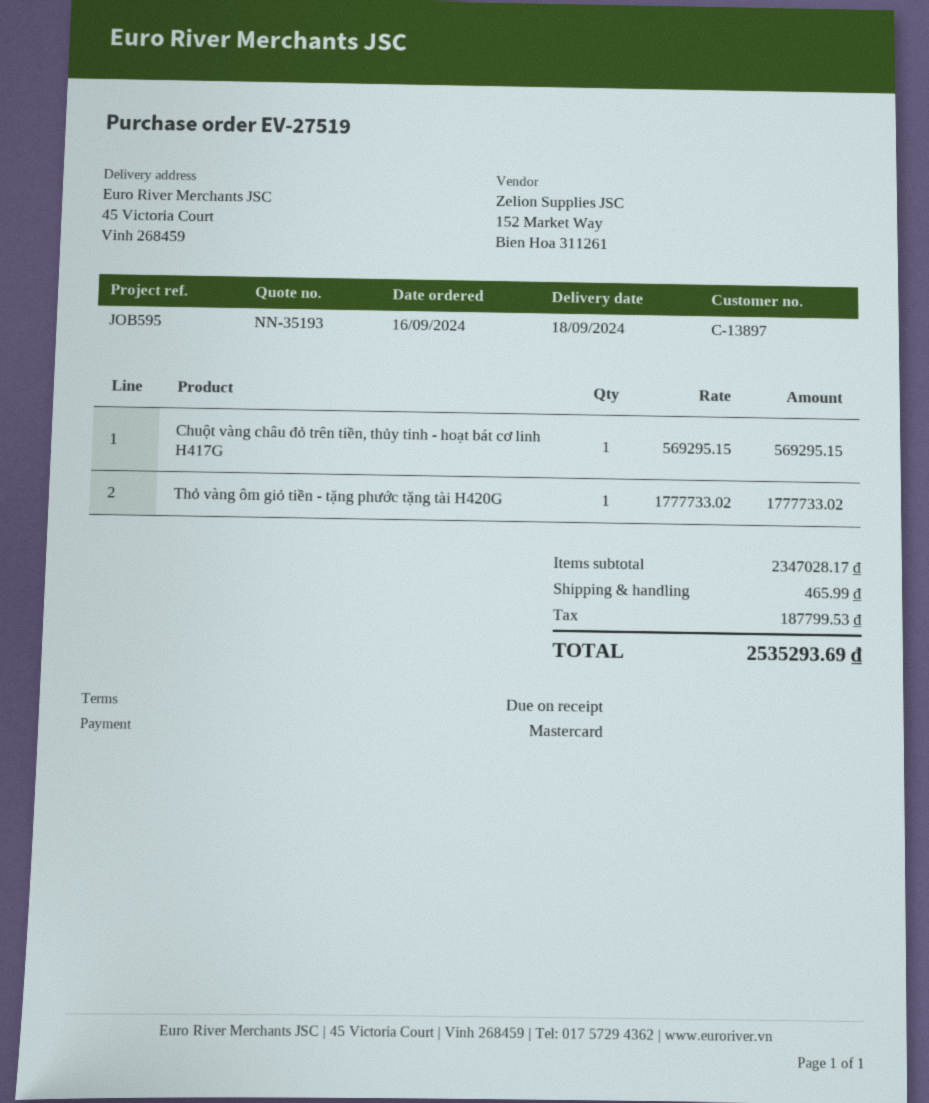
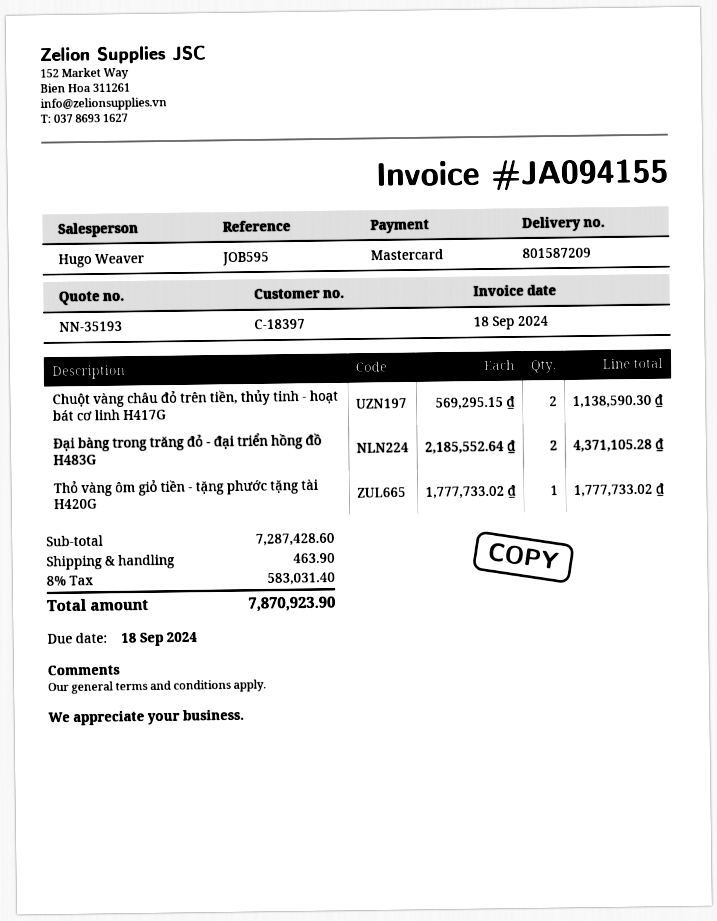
customer number: C-13897 -> C-18397
Chuột vàng châu đỏ trên tiền, thủy tinh - hoạt bát cơ linh H417G: 1 x 569295.15 = 569295.15 -> 2 x 569295.15 = 1138590.30
Đại bàng trong trăng đỏ - đại triển hồng đồ H483G: none -> 2 x 2185552.64 = 4371105.28
subtotal: 2347028.17 -> 7287428.60
shipping: 465.99 -> 463.90
tax: 187799.53 -> 583031.40
total: 2535293.69 -> 7870923.90

